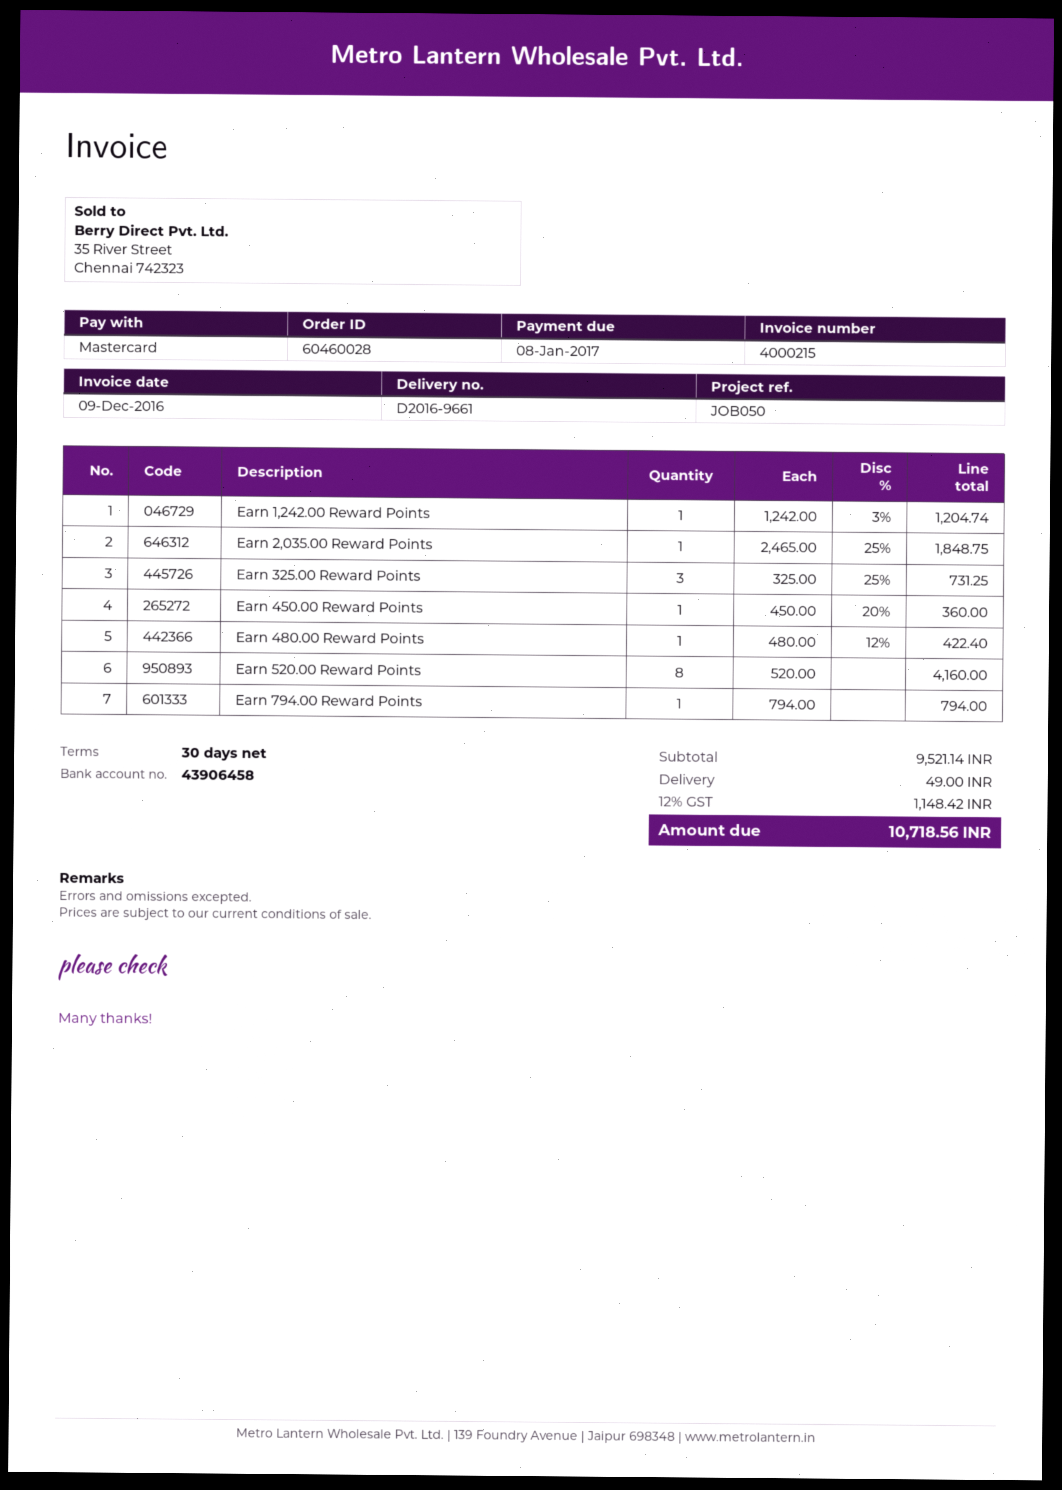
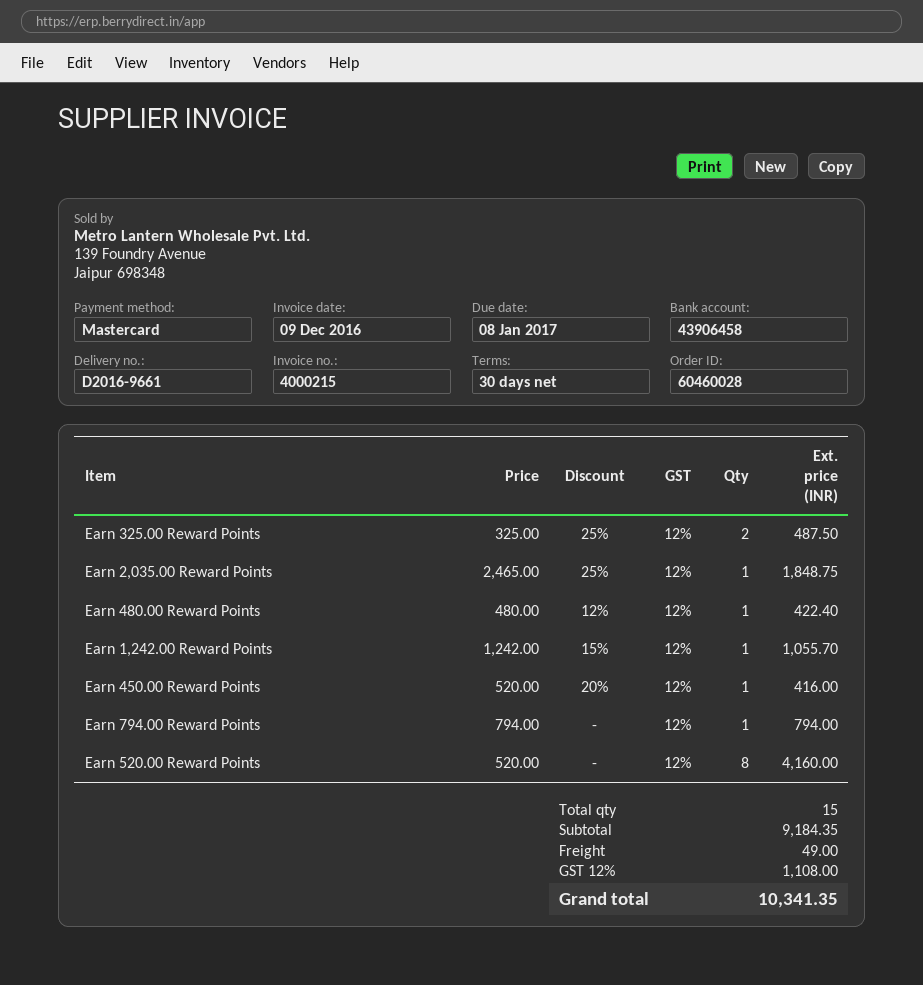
Earn 1,242.00 Reward Points: 1 x 1242.00 - 3% = 1204.74 -> 1 x 1242.00 - 15% = 1055.70
Earn 325.00 Reward Points: 3 x 325.00 - 25% = 731.25 -> 2 x 325.00 - 25% = 487.50
Earn 450.00 Reward Points: 1 x 450.00 - 20% = 360.00 -> 1 x 520.00 - 20% = 416.00
subtotal: 9521.14 -> 9184.35
tax: 12% = 1148.42 -> 12% = 1108.00
total: 10718.56 -> 10341.35

